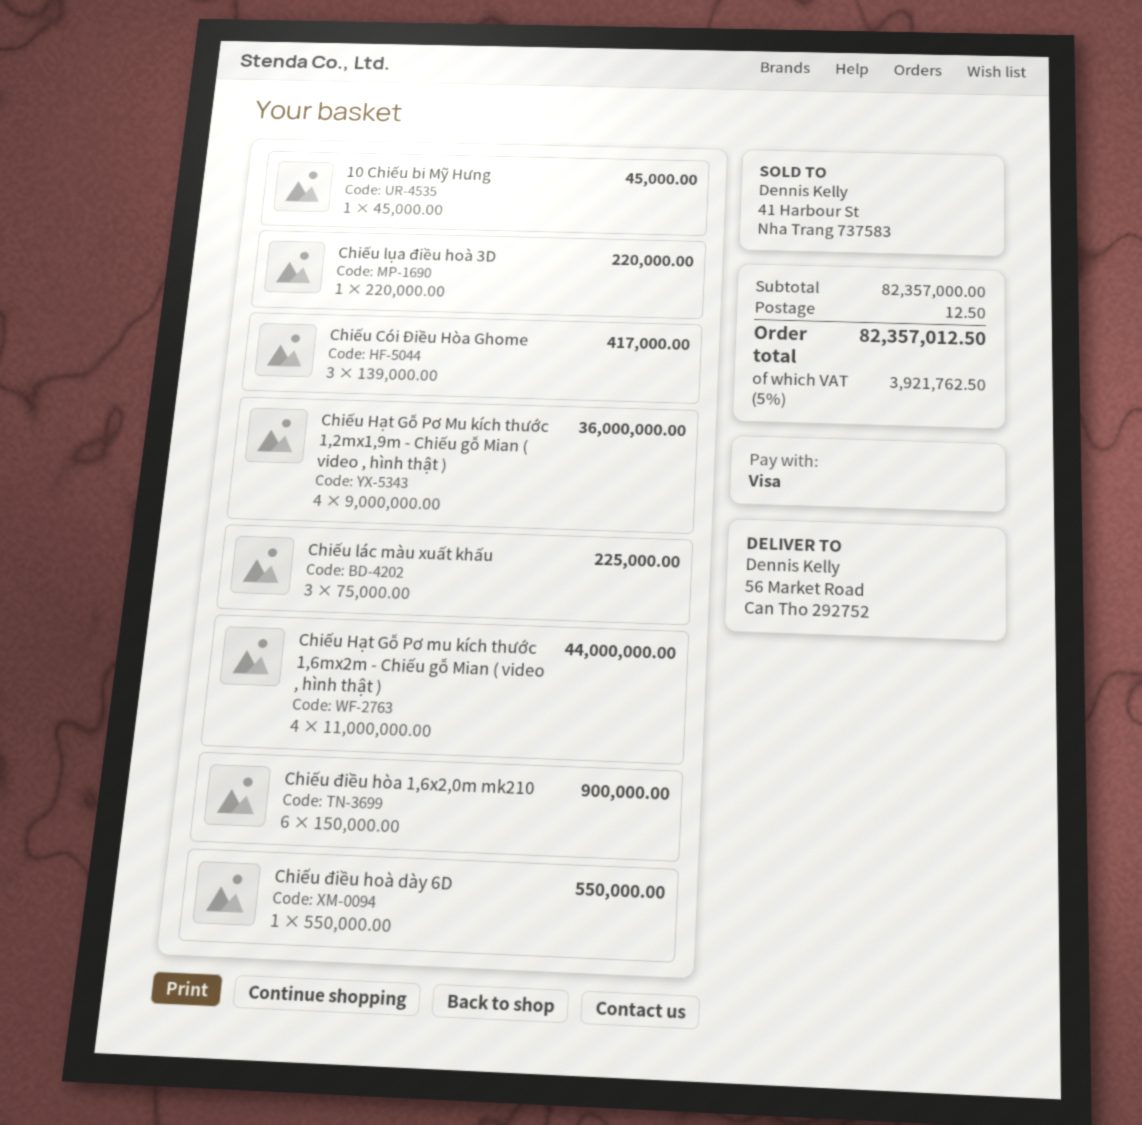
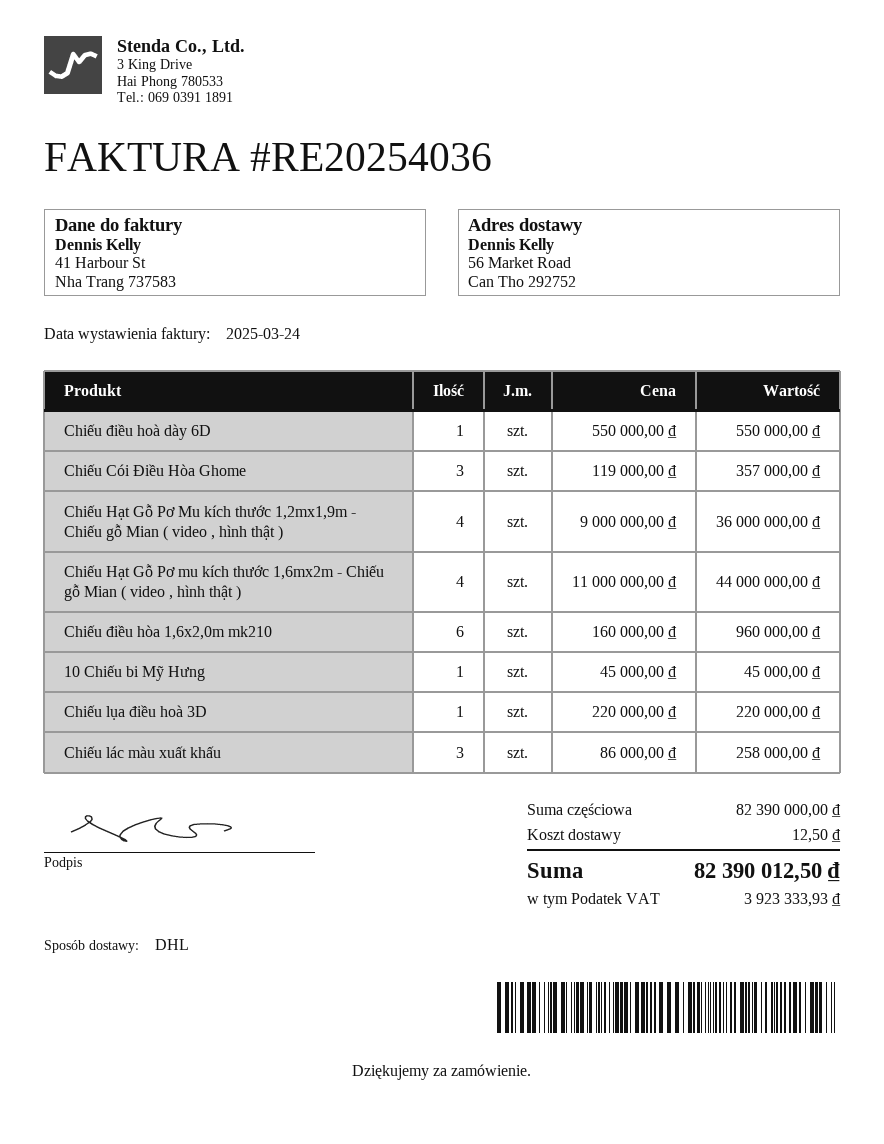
Chiếu Cói Điều Hòa Ghome: 3 x 139000.00 = 417000.00 -> 3 x 119000.00 = 357000.00
Chiếu lác màu xuất khấu: 3 x 75000.00 = 225000.00 -> 3 x 86000.00 = 258000.00
Chiếu điều hòa 1,6x2,0m mk210: 6 x 150000.00 = 900000.00 -> 6 x 160000.00 = 960000.00
subtotal: 82357000.00 -> 82390000.00
tax: 3921762.50 -> 3923333.93
total: 82357012.50 -> 82390012.50

